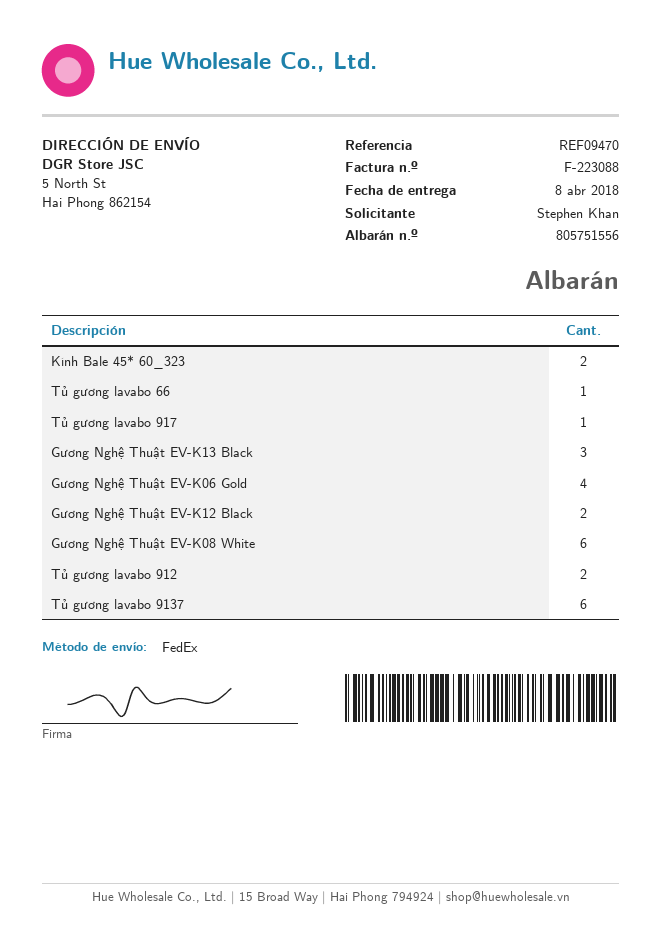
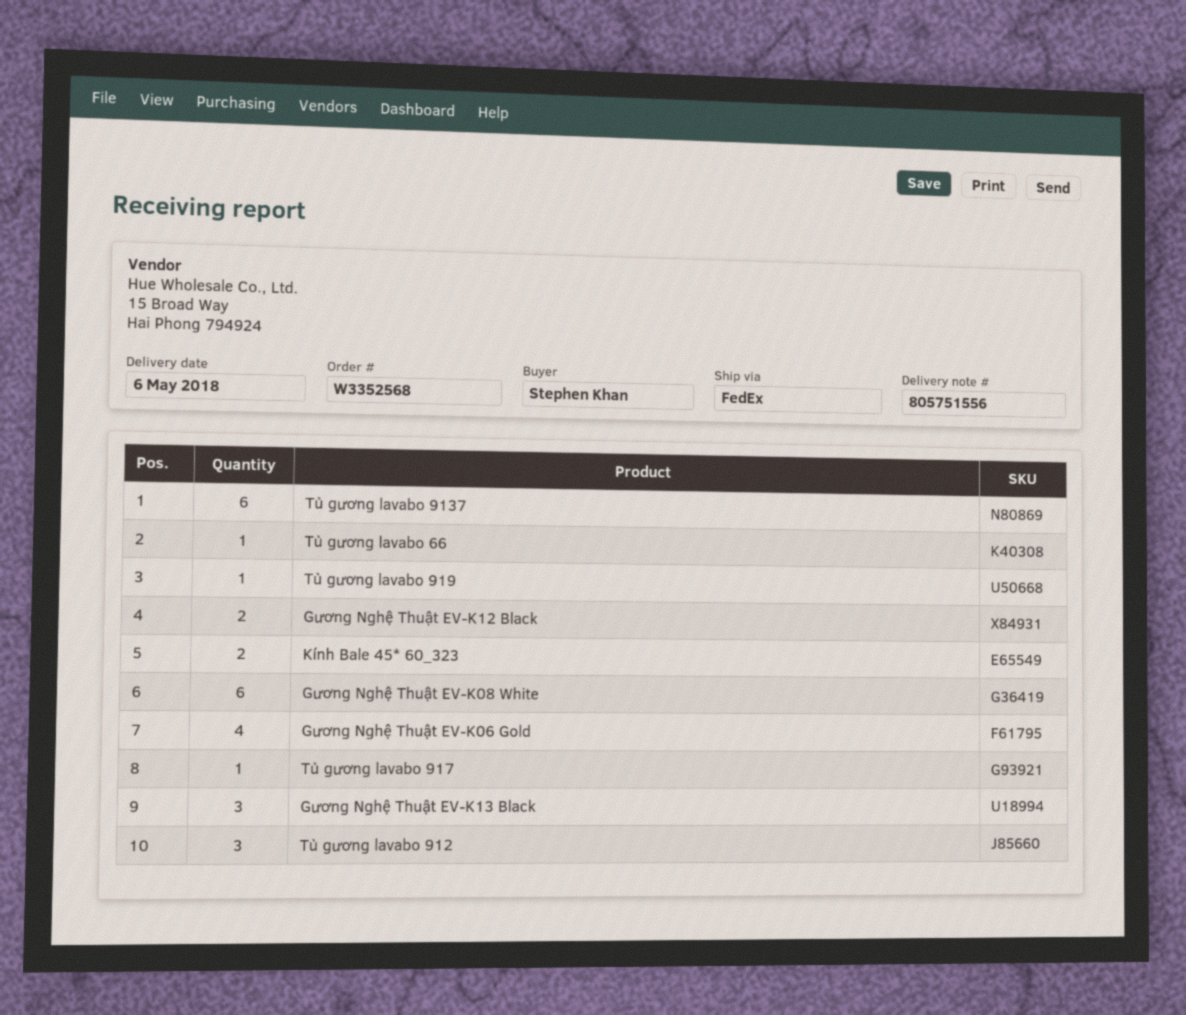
delivery date: 2018-04-08 -> 2018-05-06
Tủ gương lavabo 912: 2 -> 3
Tủ gương lavabo 919: none -> 1

